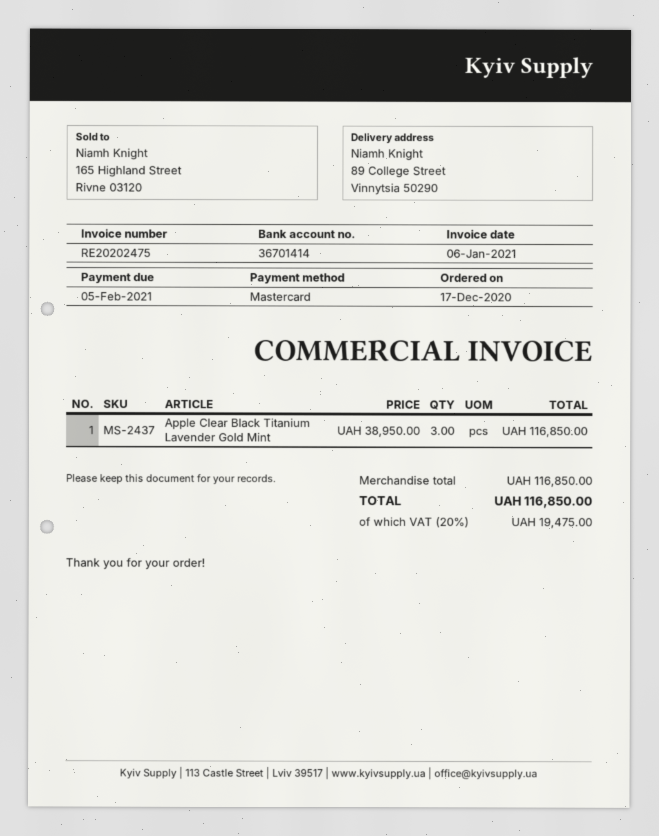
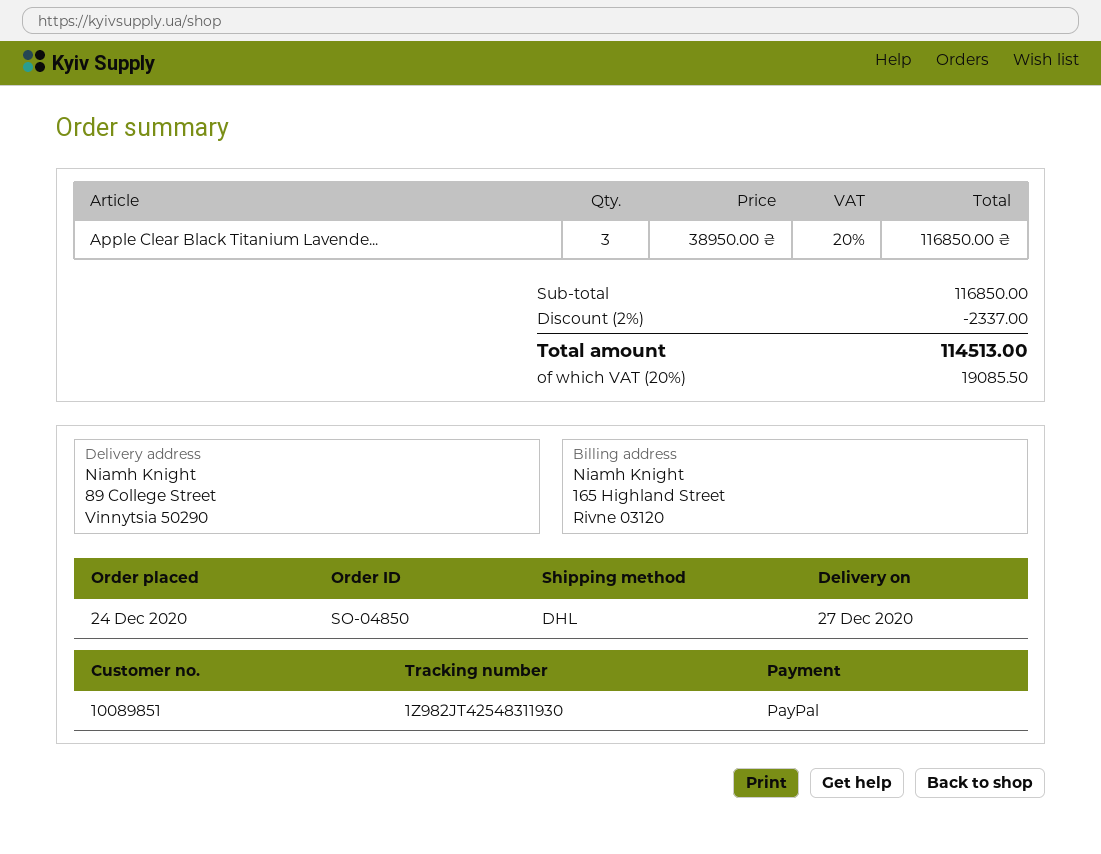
order date: 2020-12-17 -> 2020-12-24
payment method: Mastercard -> PayPal
discount: none -> 2% = 2337.00
tax: 20% = 19475.00 -> 20% = 19085.50
total: 116850.00 -> 114513.00

